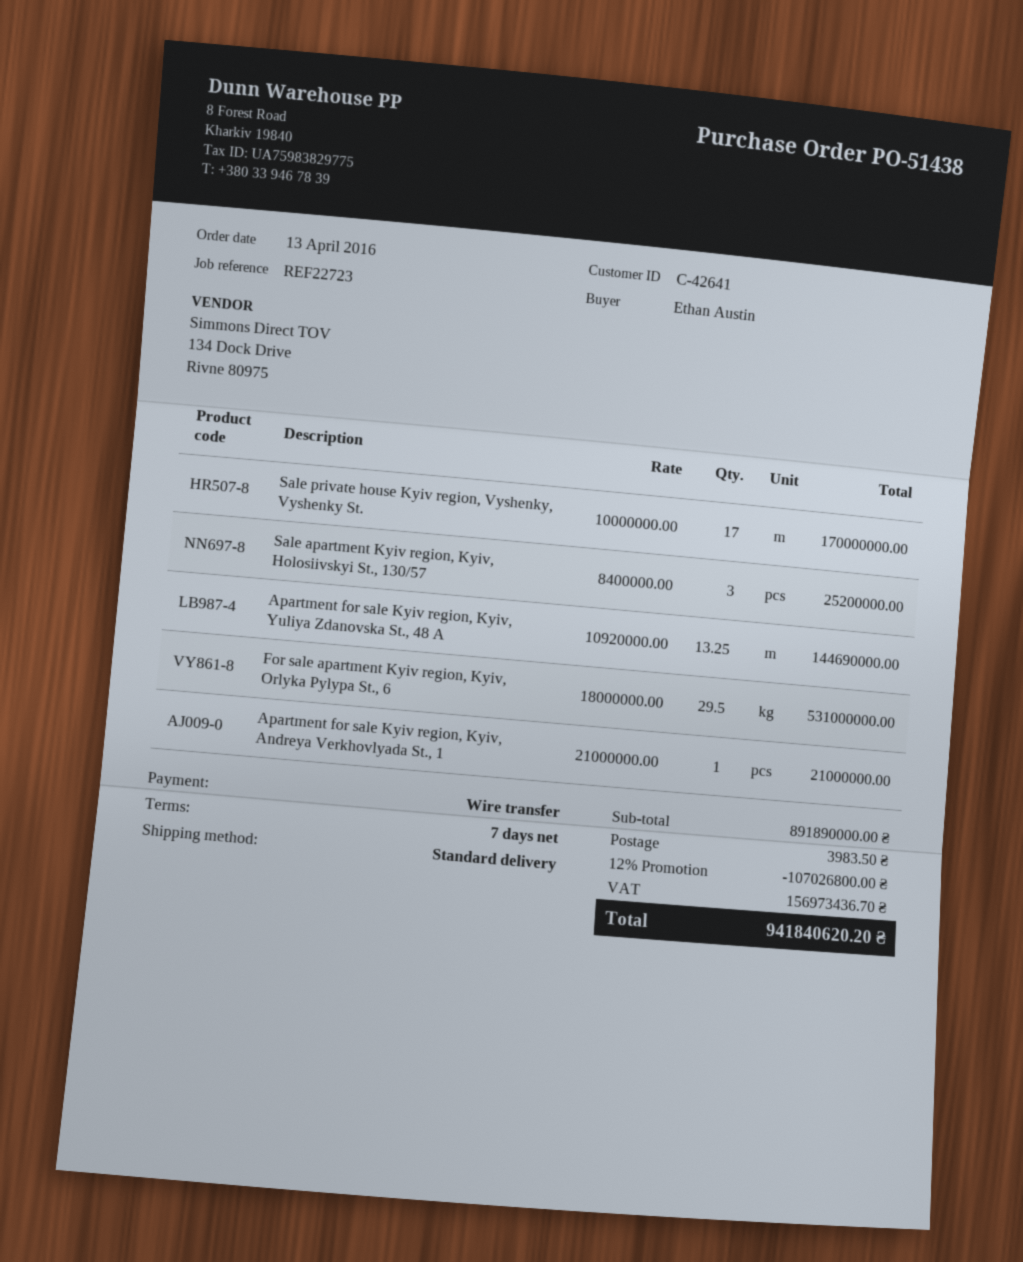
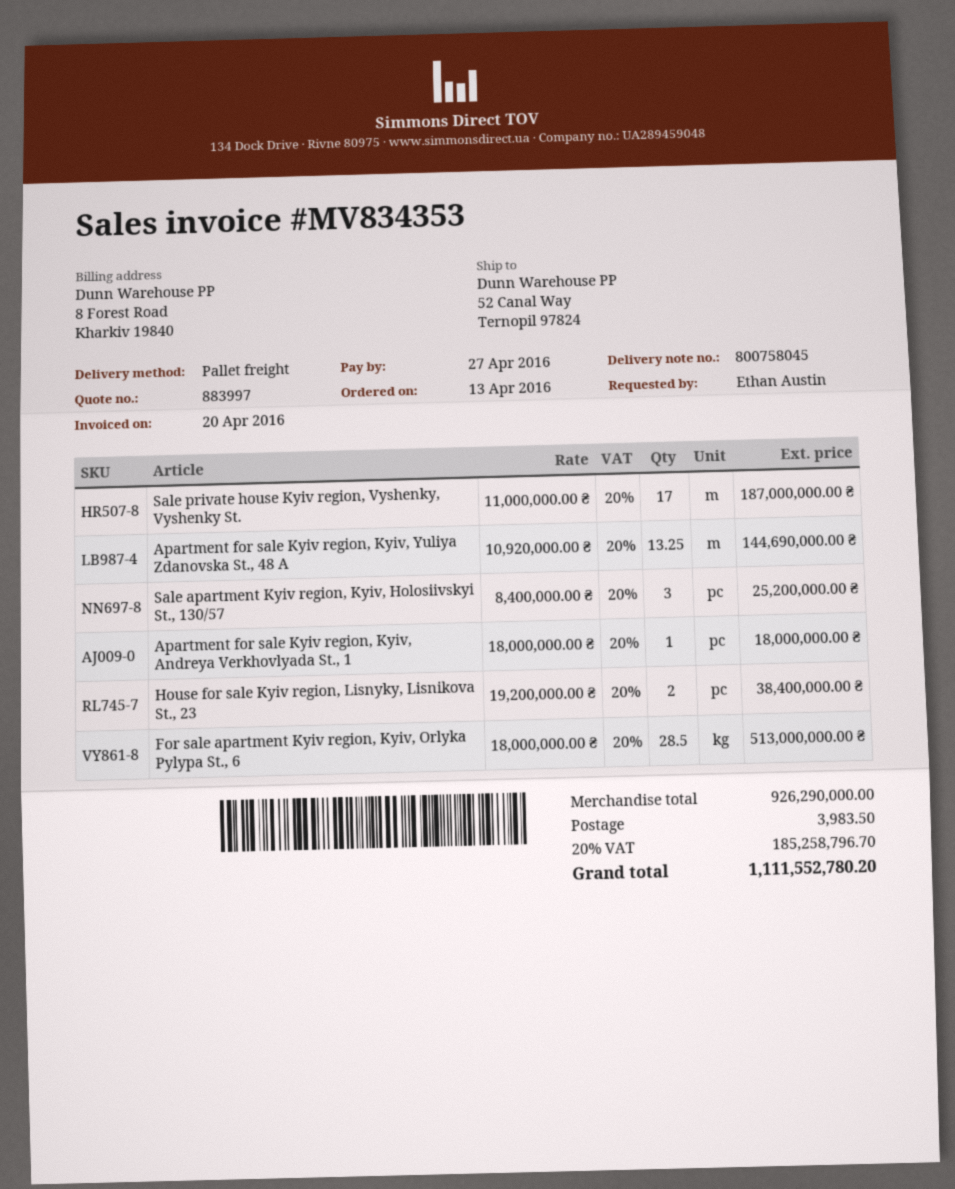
shipping method: standard -> pallet freight
Sale private house Kyiv region, Vyshenky, Vyshenky St.: 17 x 10000000.00 = 170000000.00 -> 17 x 11000000.00 = 187000000.00
For sale apartment Kyiv region, Kyiv, Orlyka Pylypa St., 6: 29.5 x 18000000.00 = 531000000.00 -> 28.5 x 18000000.00 = 513000000.00
Apartment for sale Kyiv region, Kyiv, Andreya Verkhovlyada St., 1: 1 x 21000000.00 = 21000000.00 -> 1 x 18000000.00 = 18000000.00
House for sale Kyiv region, Lisnyky, Lisnikova St., 23: none -> 2 x 19200000.00 = 38400000.00
subtotal: 891890000.00 -> 926290000.00
discount: 12% = 107026800.00 -> none
tax: 156973436.70 -> 185258796.70
total: 941840620.20 -> 1111552780.20

